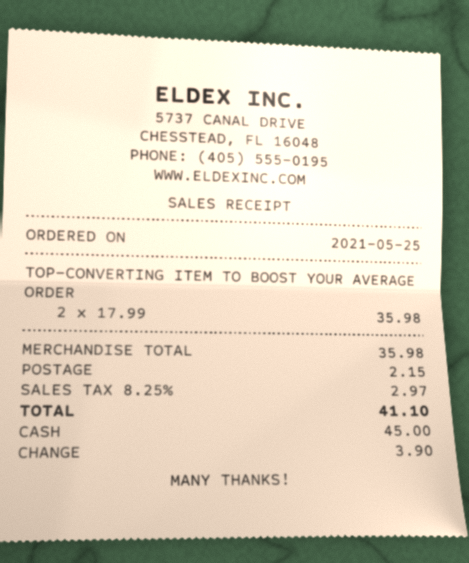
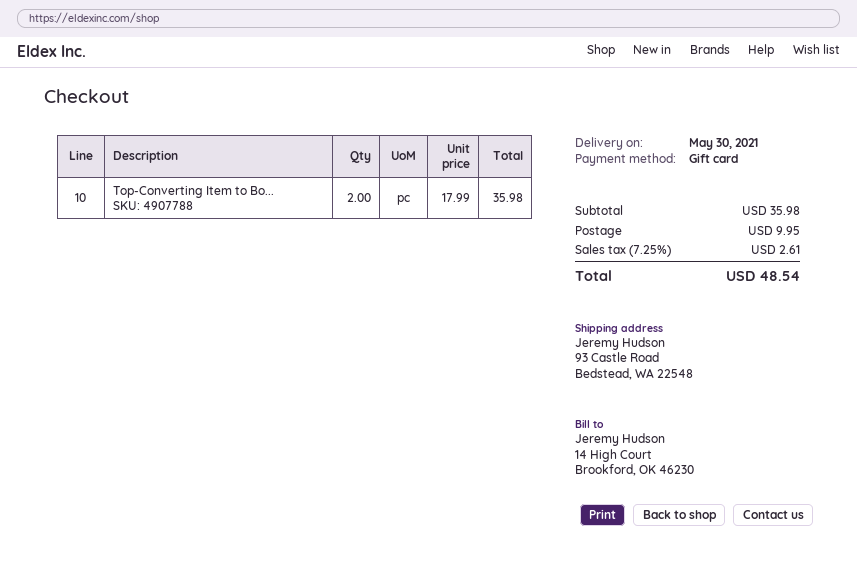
payment method: cash -> gift card
shipping: 2.15 -> 9.95
tax: 8.25% = 2.97 -> 7.25% = 2.61
total: 41.10 -> 48.54

